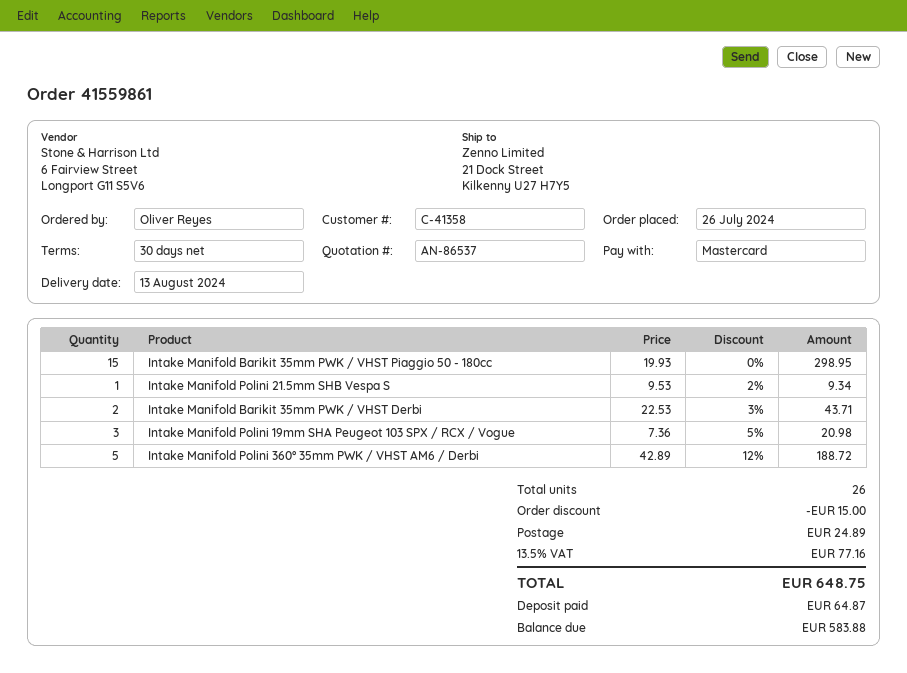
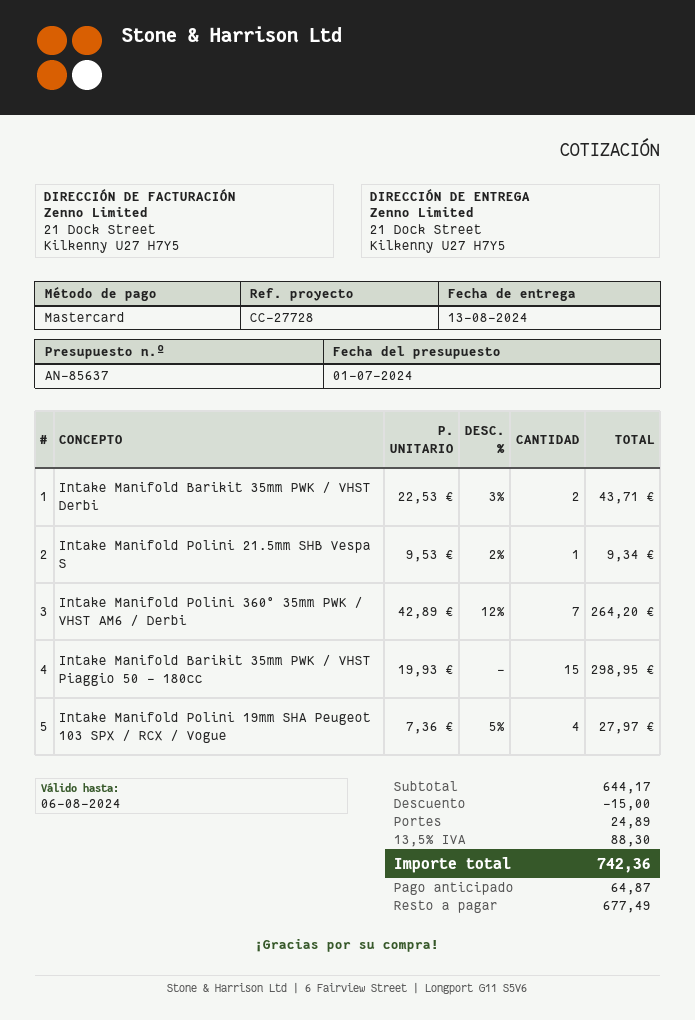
quote number: AN-86537 -> AN-85637
Intake Manifold Polini 19mm SHA Peugeot 103 SPX / RCX / Vogue: 3 x 7.36 - 5% = 20.98 -> 4 x 7.36 - 5% = 27.97
Intake Manifold Polini 360° 35mm PWK / VHST AM6 / Derbi: 5 x 42.89 - 12% = 188.72 -> 7 x 42.89 - 12% = 264.20
tax: 13.5% = 77.16 -> 13.5% = 88.30
total: 648.75 -> 742.36
balance: 583.88 -> 677.49

